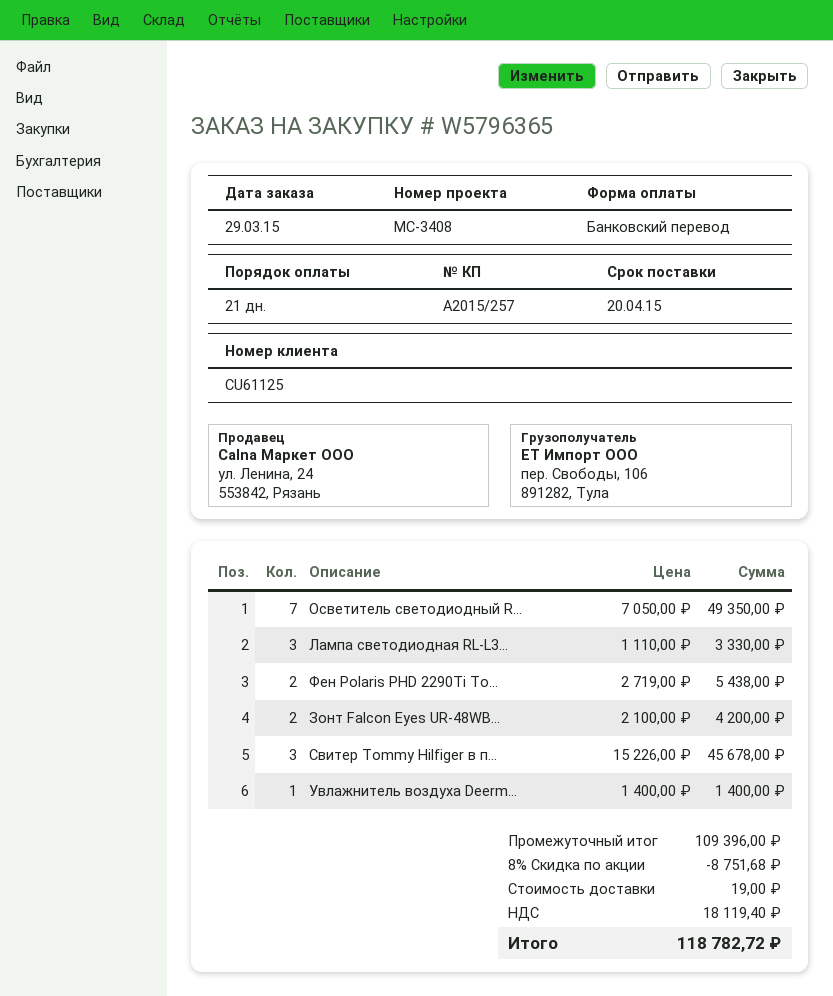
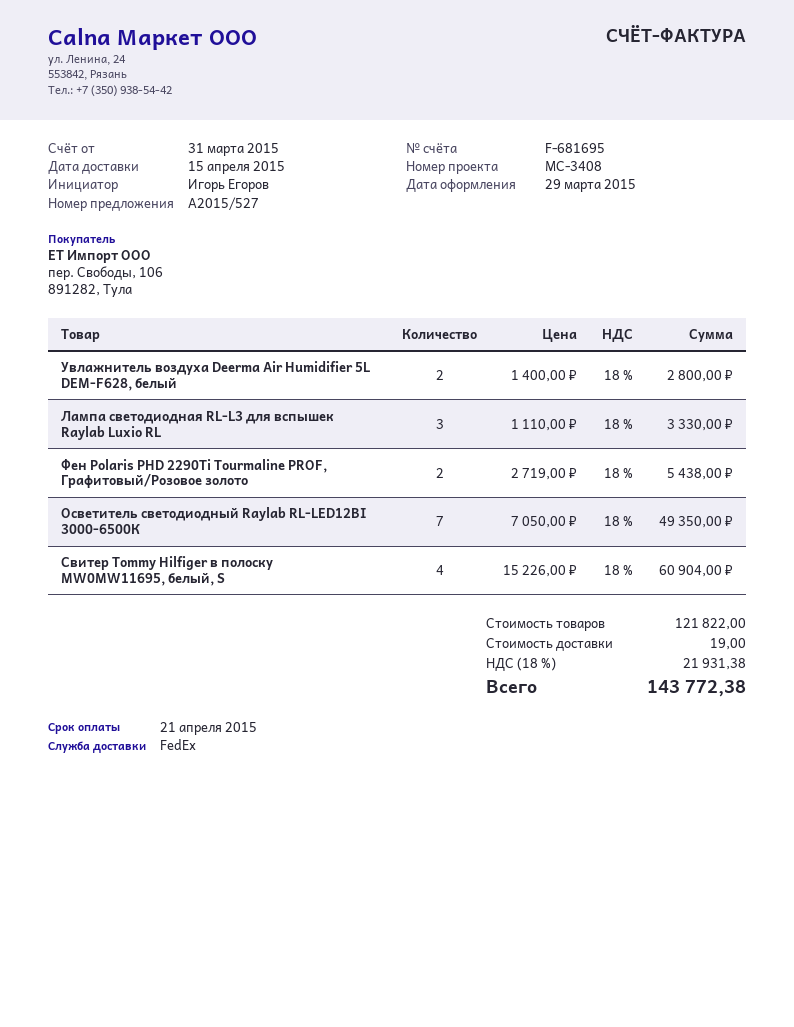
quote number: A2015/257 -> A2015/527
delivery date: 2015-04-20 -> 2015-04-15
Зонт Falcon Eyes UR-48WB...: 2 x 2100.00 = 4200.00 -> none
Свитер Tommy Hilfiger в п...: 3 x 15226.00 = 45678.00 -> 4 x 15226.00 = 60904.00
Увлажнитель воздуха Deerm...: 1 x 1400.00 = 1400.00 -> 2 x 1400.00 = 2800.00
subtotal: 109396.00 -> 121822.00
discount: 8% = 8751.68 -> none
tax: 18119.40 -> 21931.38
total: 118782.72 -> 143772.38

